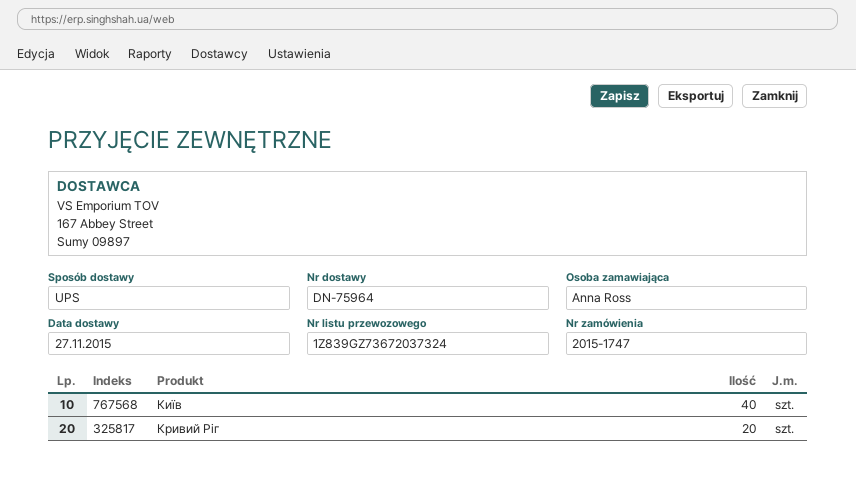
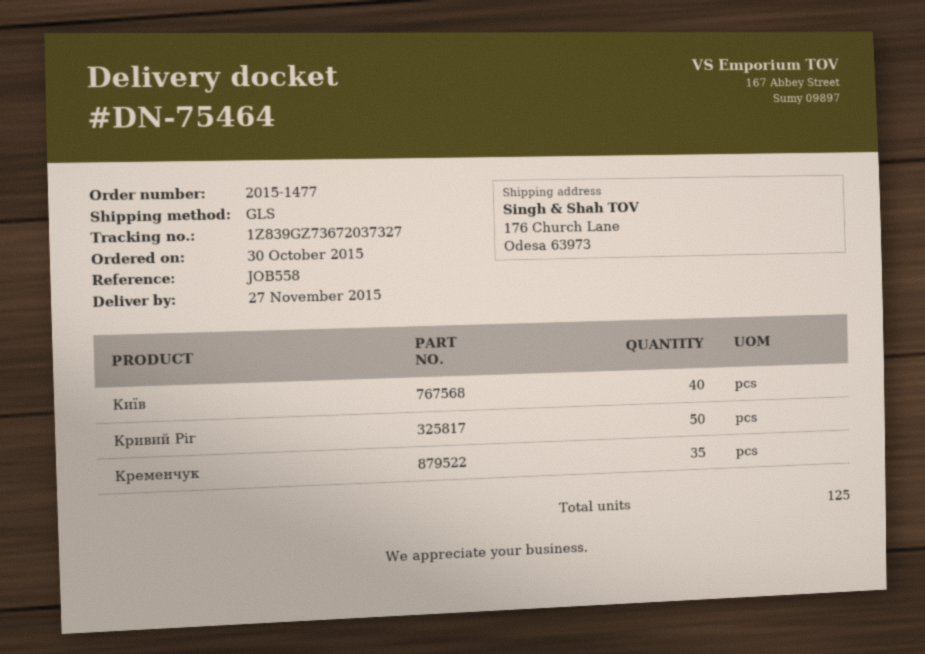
order number: 2015-1747 -> 2015-1477
delivery note number: DN-75964 -> DN-75464
shipping method: UPS -> GLS
tracking number: 1Z839GZ73672037324 -> 1Z839GZ73672037327
Кривий Ріг: 20 -> 50
Кременчук: none -> 35

